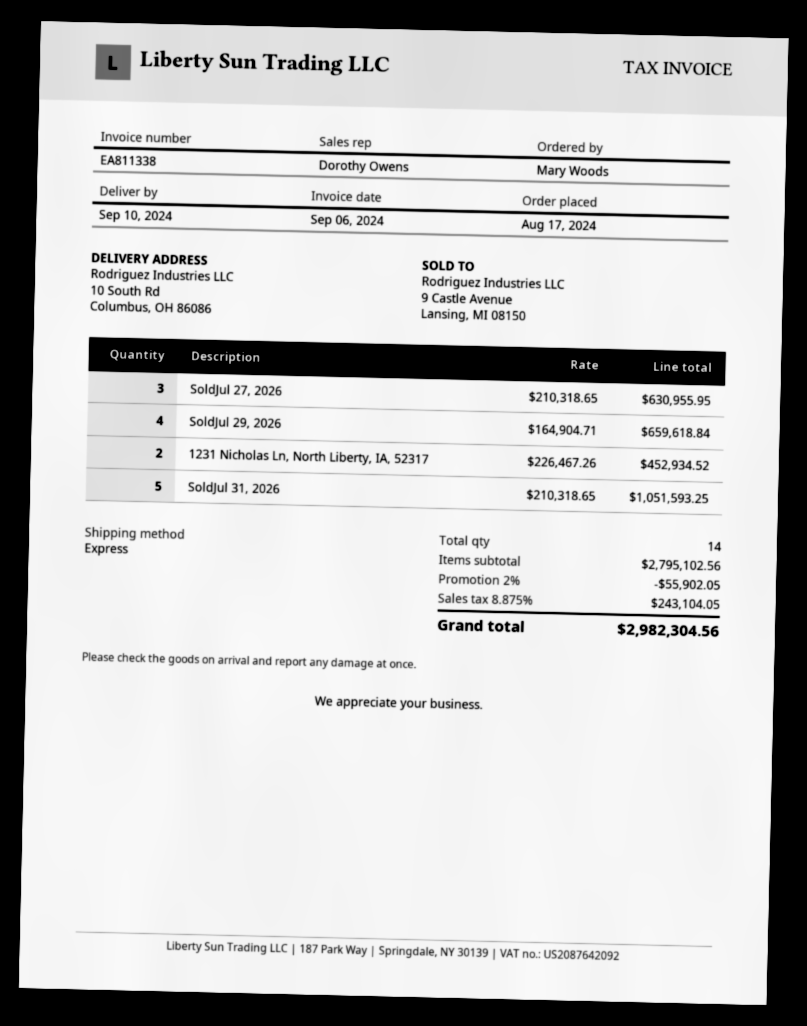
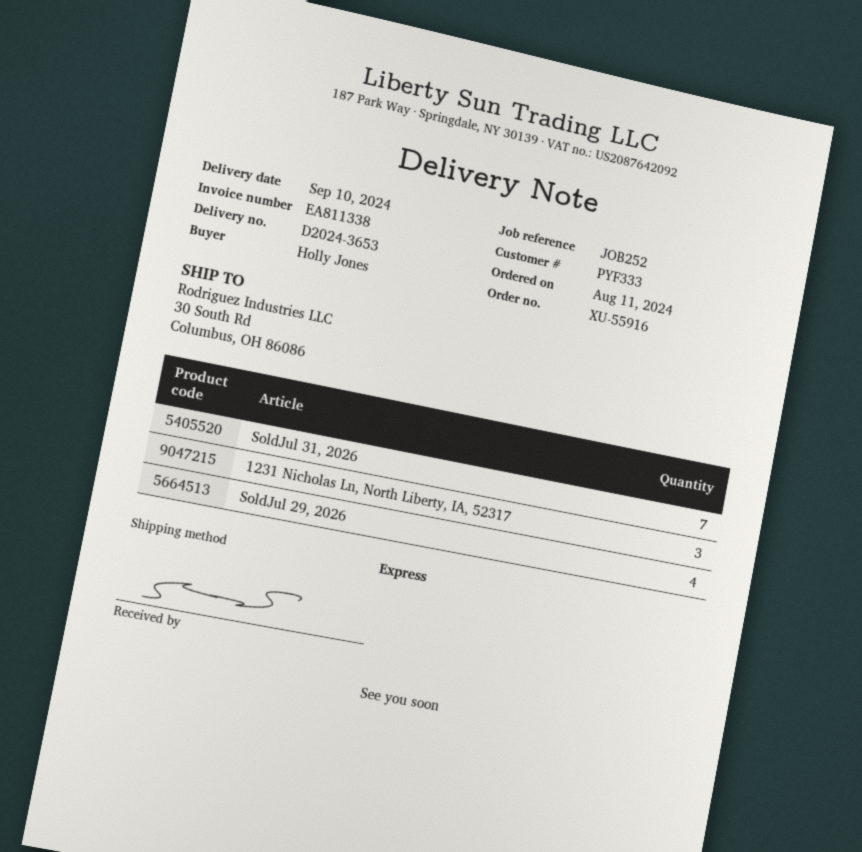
order date: 2024-08-17 -> 2024-08-11
ordered by: Mary Woods -> Holly Jones
ship to: 10 South Rd, Columbus, OH 86086 -> 30 South Rd, Columbus, OH 86086
SoldJul 27, 2026: 3 -> none
1231 Nicholas Ln, North Liberty, IA, 52317: 2 -> 3
SoldJul 31, 2026: 5 -> 7

